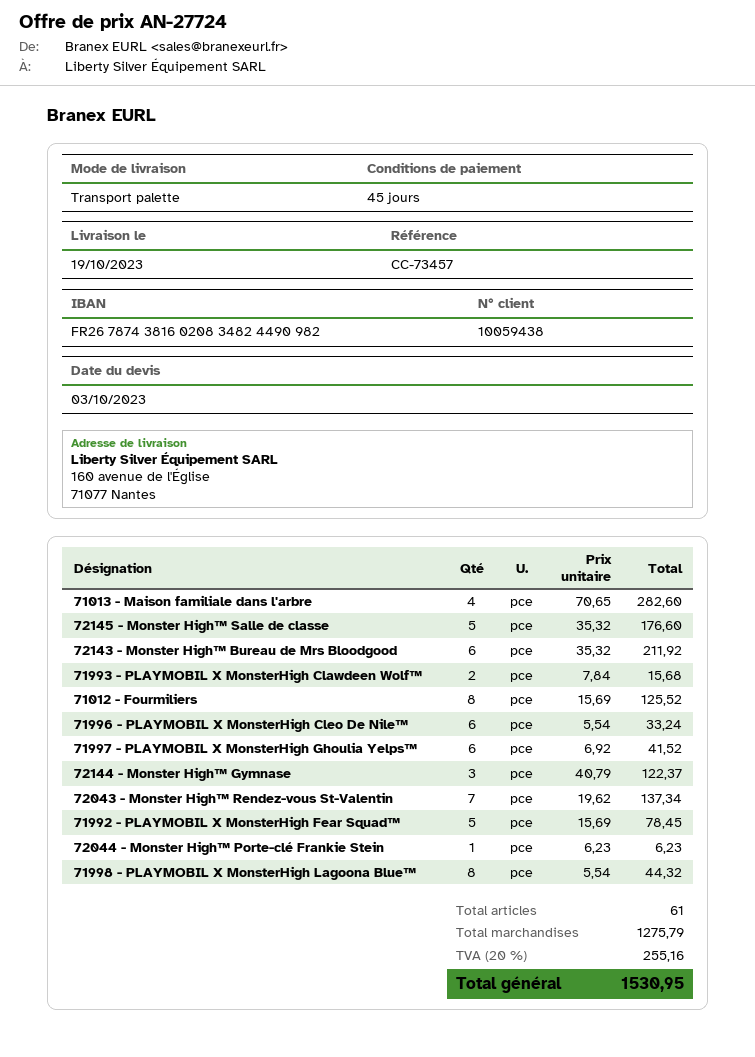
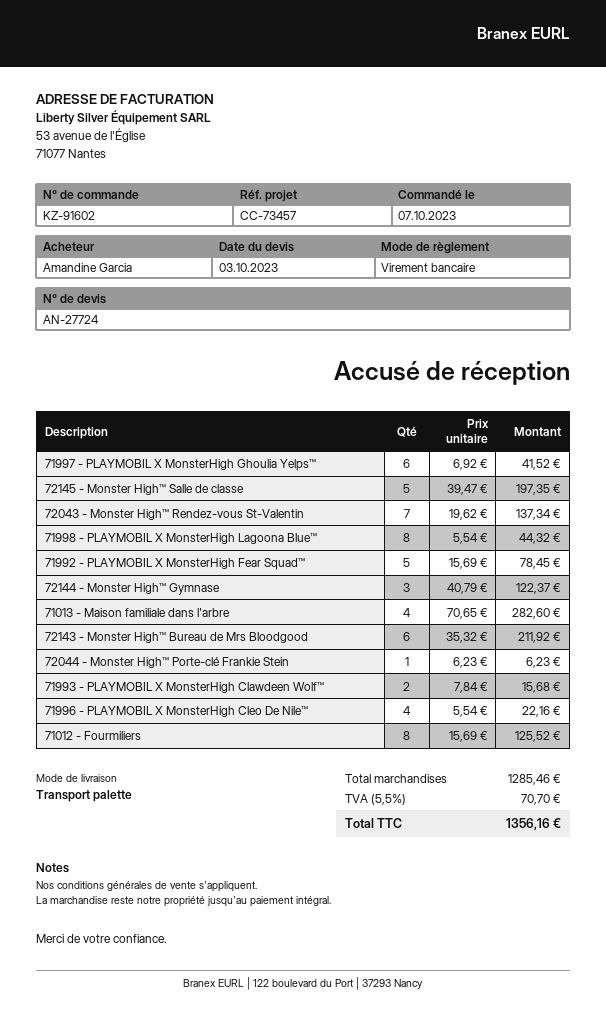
72145 - Monster High™ Salle de classe: 5 x 35.32 = 176.60 -> 5 x 39.47 = 197.35
71996 - PLAYMOBIL X MonsterHigh Cleo De Nile™: 6 x 5.54 = 33.24 -> 4 x 5.54 = 22.16
subtotal: 1275.79 -> 1285.46
tax: 20% = 255.16 -> 5.5% = 70.70
total: 1530.95 -> 1356.16

